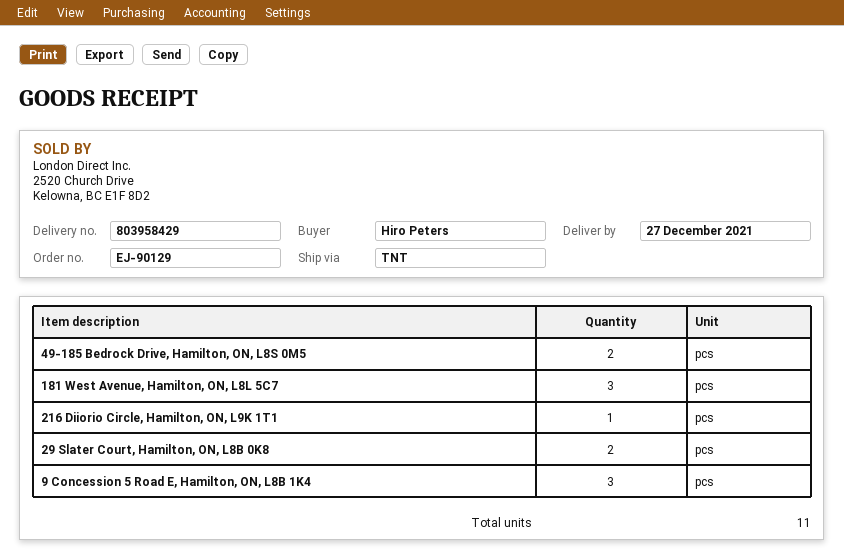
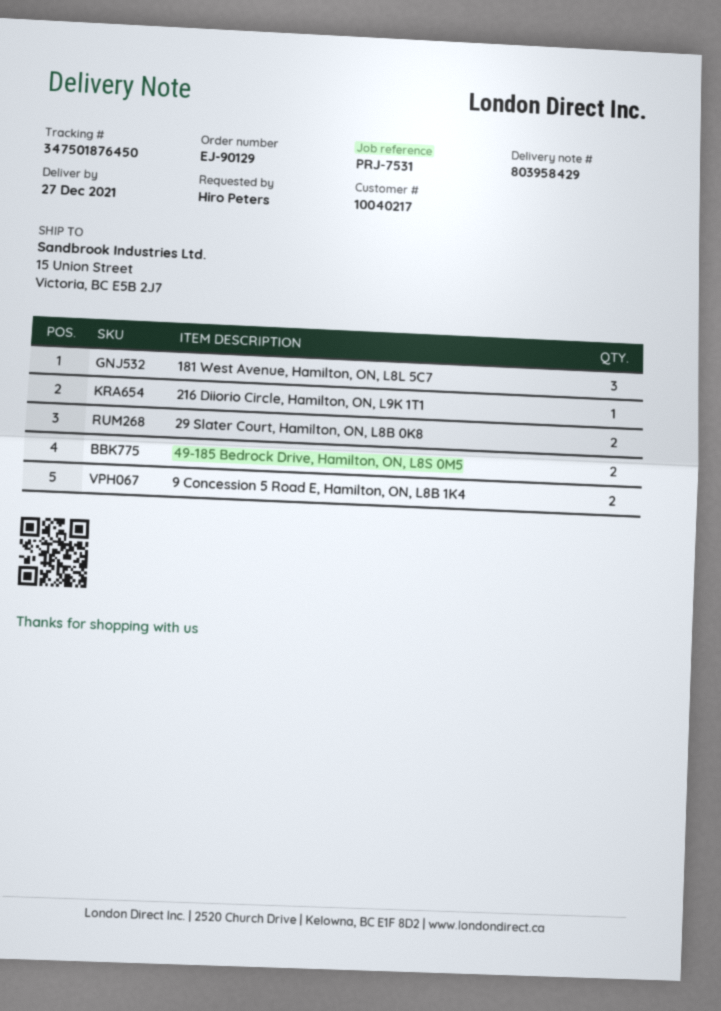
9 Concession 5 Road E, Hamilton, ON, L8B 1K4: 3 -> 2

